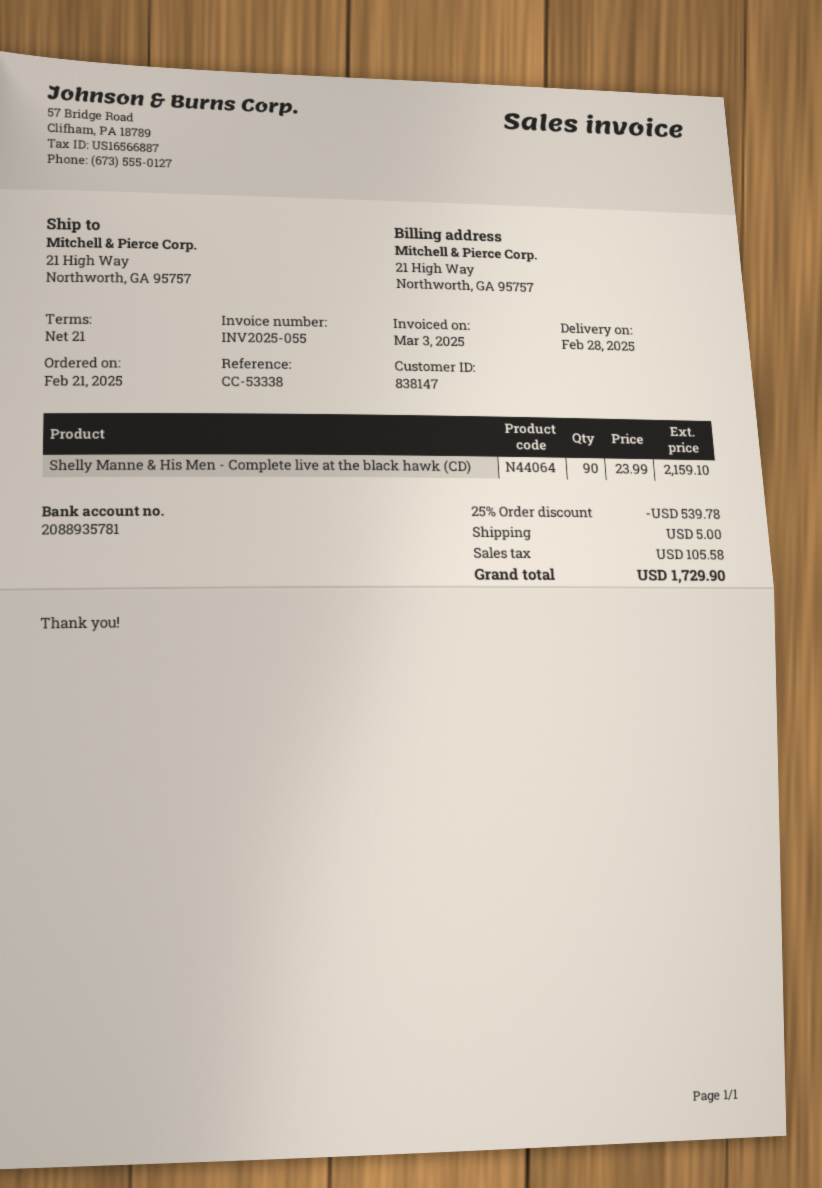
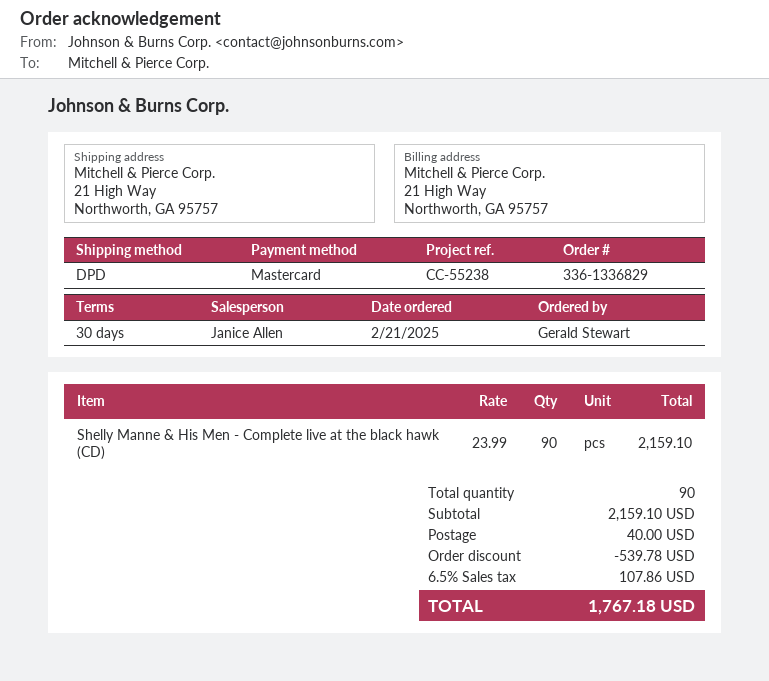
payment terms: 21 days -> 30 days
reference: CC-53338 -> CC-55238
shipping: 5.00 -> 40.00
tax: 105.58 -> 107.86
total: 1729.90 -> 1767.18

